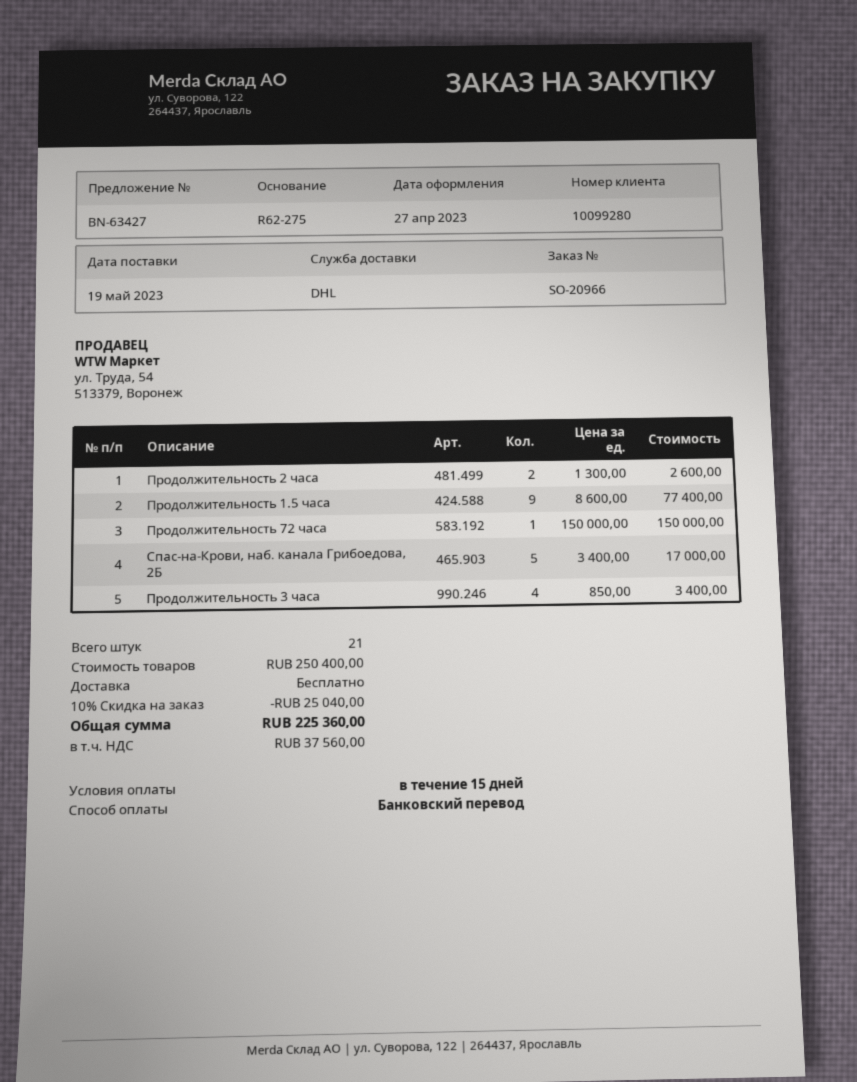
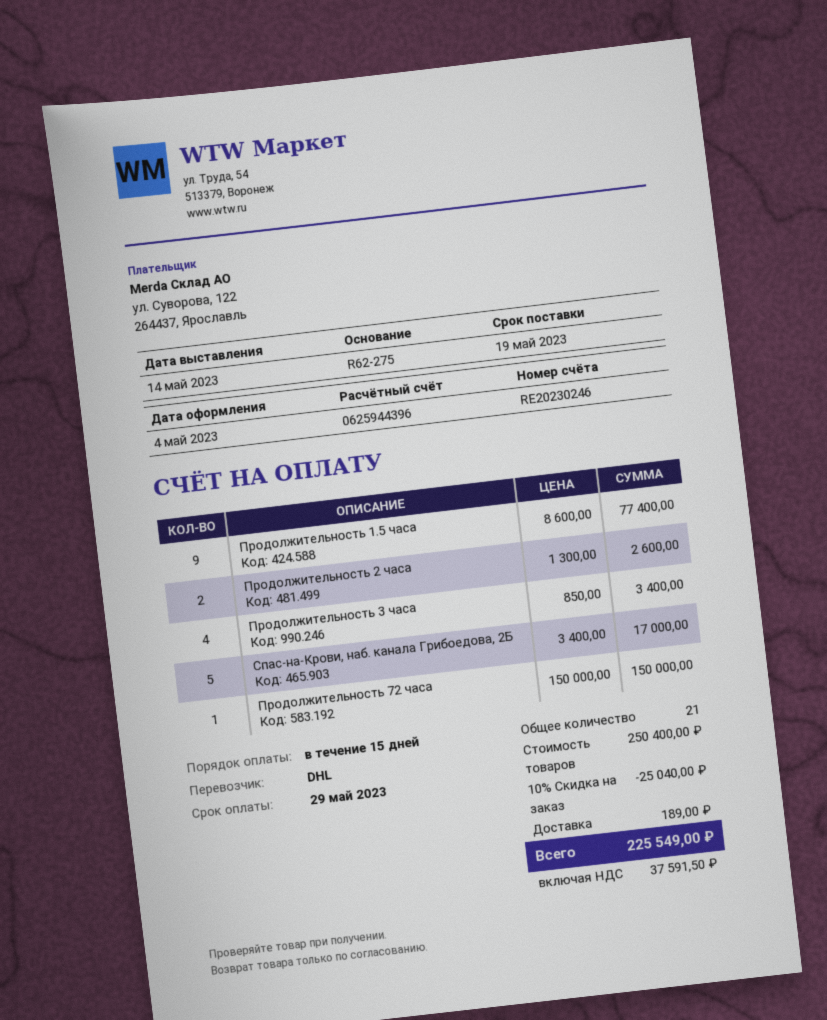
order date: 2023-04-27 -> 2023-05-04
shipping: 0.00 -> 189.00
tax: 37560.00 -> 37591.50
total: 225360.00 -> 225549.00

